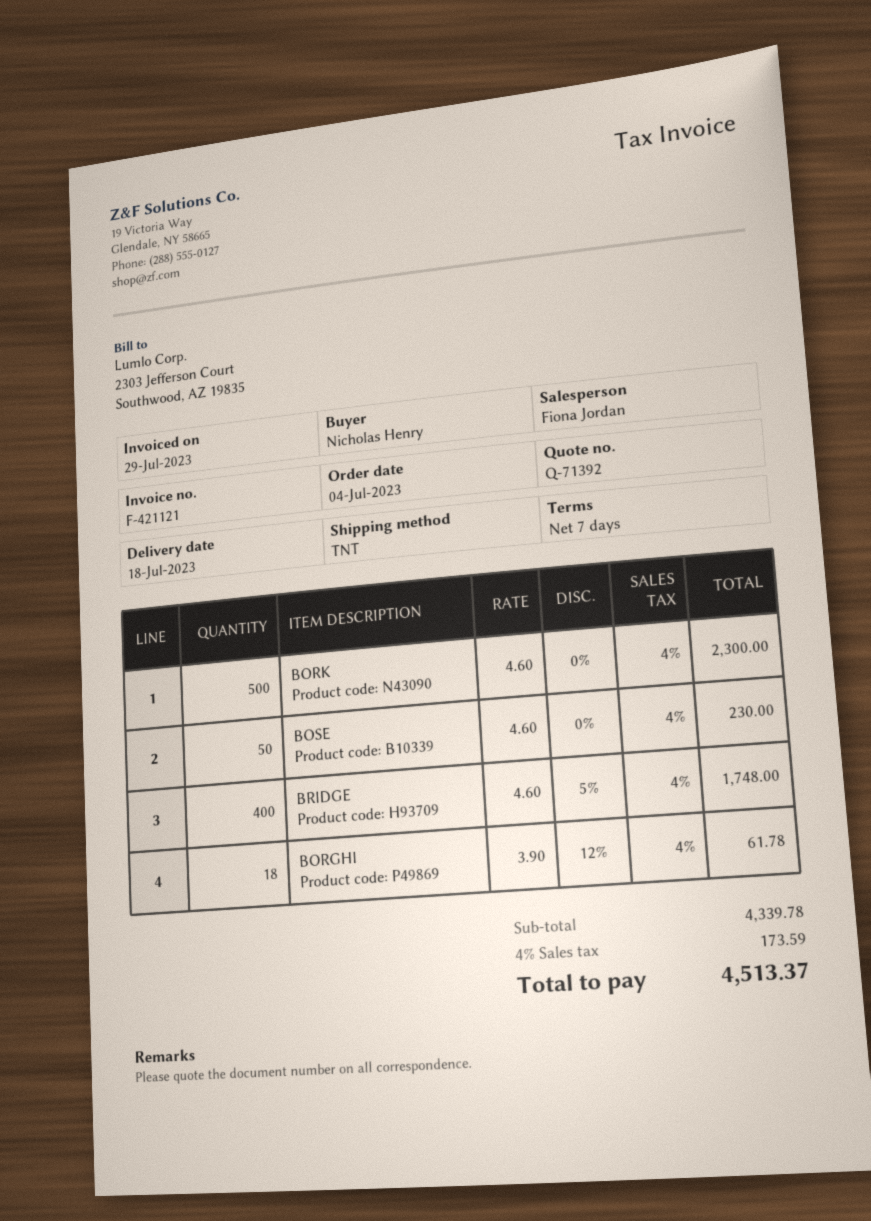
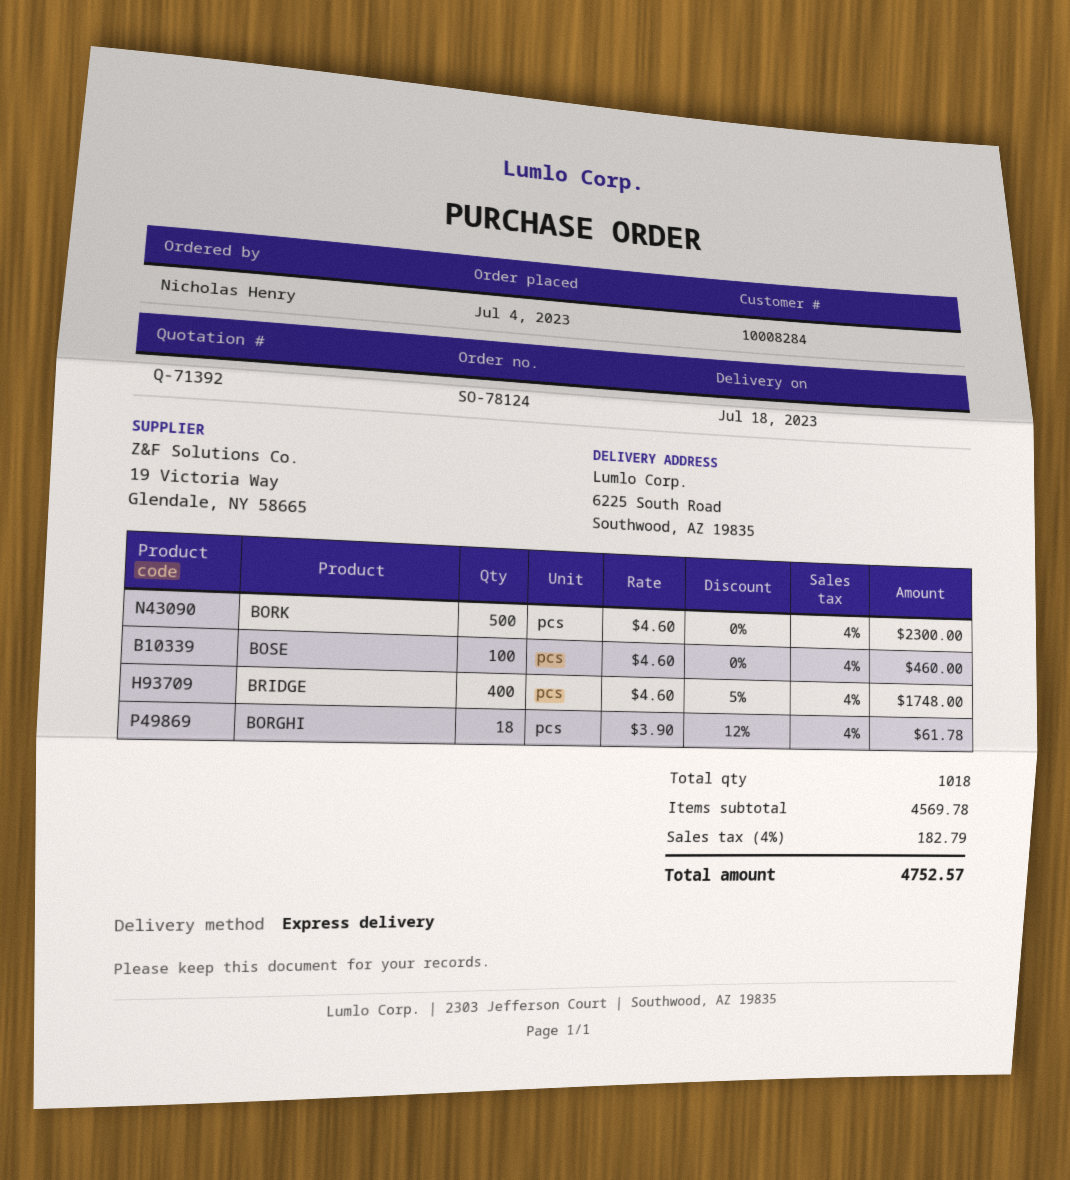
shipping method: TNT -> express
BOSE: 50 x 4.60 = 230.00 -> 100 x 4.60 = 460.00
subtotal: 4339.78 -> 4569.78
tax: 4% = 173.59 -> 4% = 182.79
total: 4513.37 -> 4752.57

